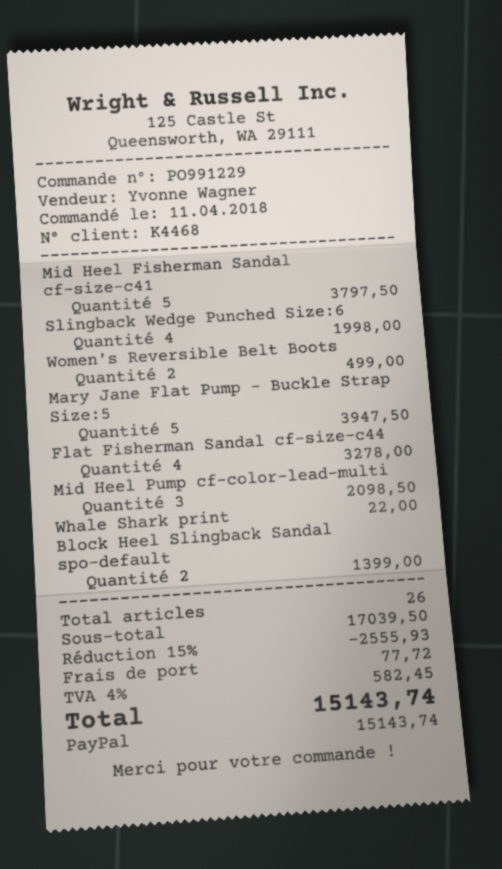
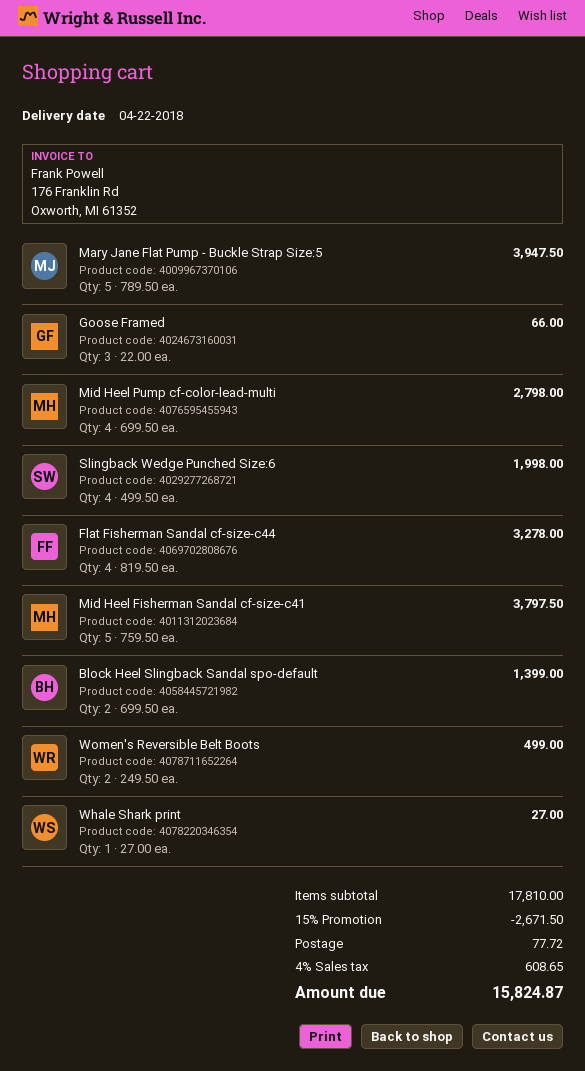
Mid Heel Pump cf-color-lead-multi: 3 for 2098.50 -> 4 for 2798.00
Whale Shark print: 1 for 22.00 -> 1 for 27.00
Goose Framed: none -> 3 for 66.00
subtotal: 17039.50 -> 17810.00
discount: 15% = 2555.93 -> 15% = 2671.50
tax: 4% = 582.45 -> 4% = 608.65
total: 15143.74 -> 15824.87

